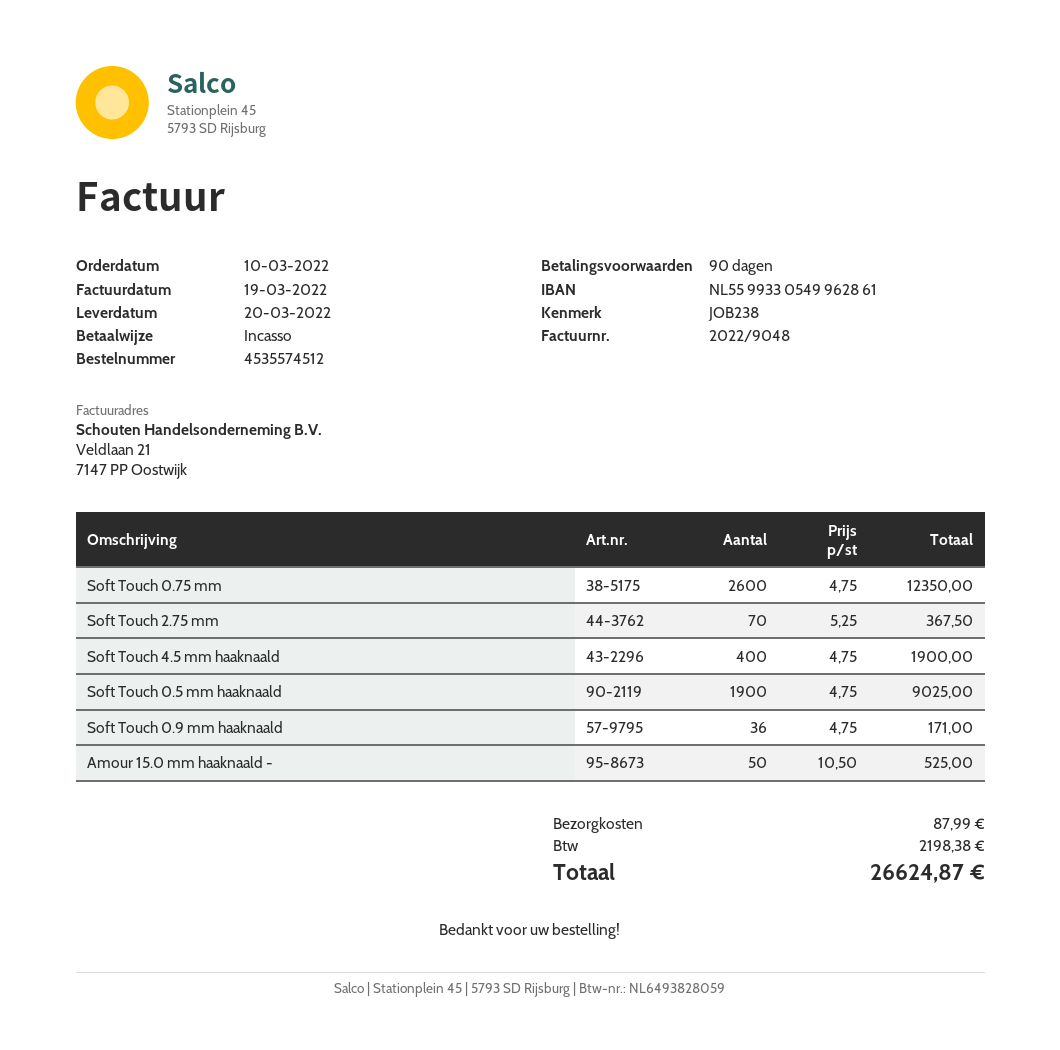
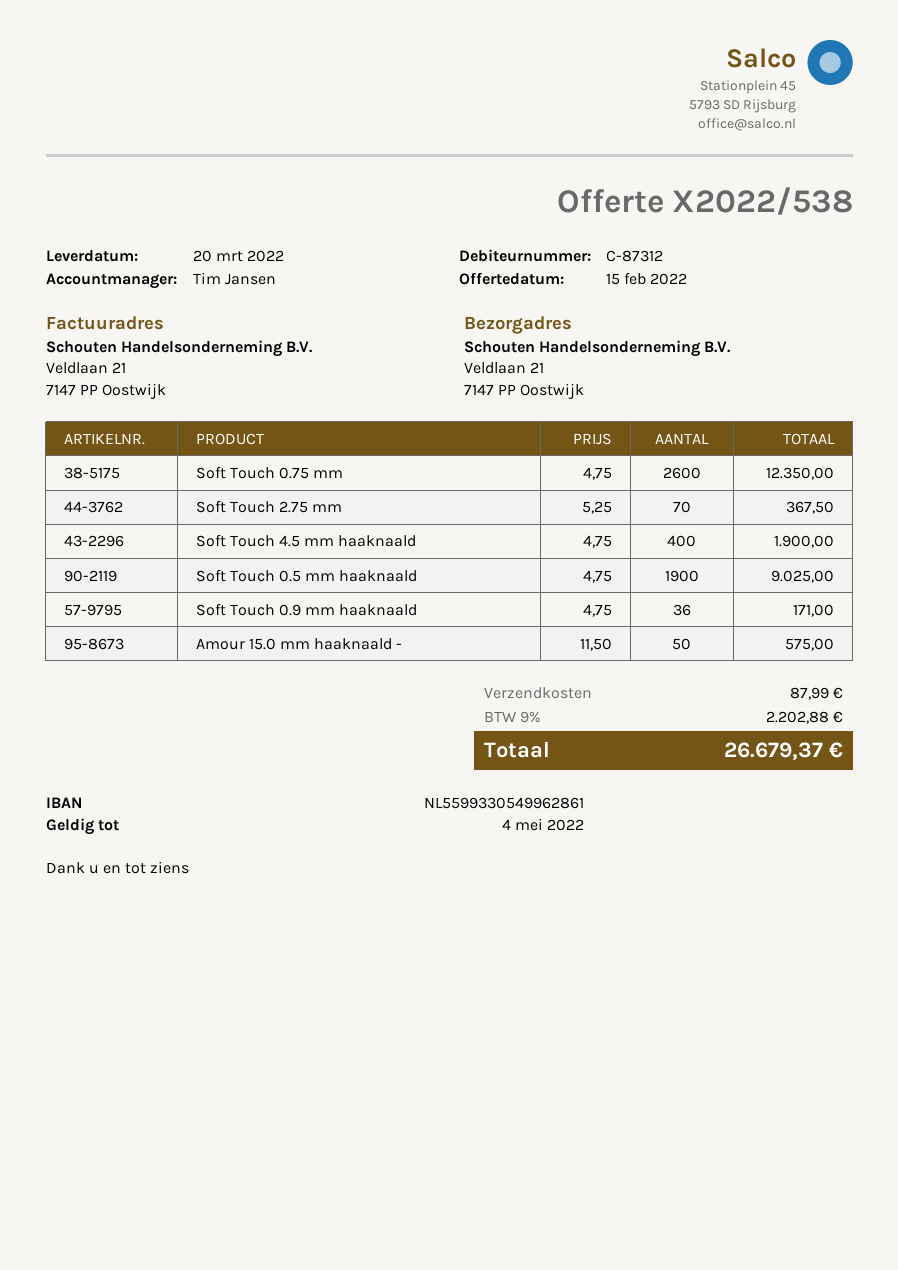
Amour 15.0 mm haaknaald -: 50 x 10.50 = 525.00 -> 50 x 11.50 = 575.00
tax: 2198.38 -> 2202.88
total: 26624.87 -> 26679.37

